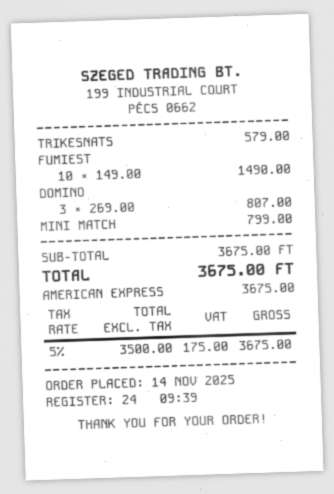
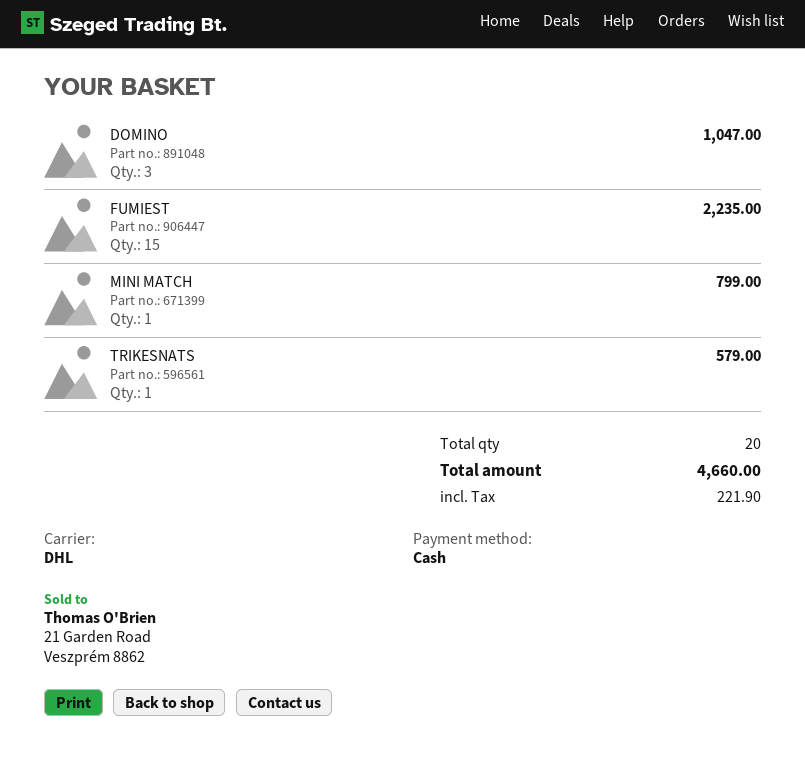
payment method: American Express -> cash
FUMIEST: 10 for 1490.00 -> 15 for 2235.00
DOMINO: 3 for 807.00 -> 3 for 1047.00
tax: 175.00 -> 221.90
total: 3675.00 -> 4660.00

